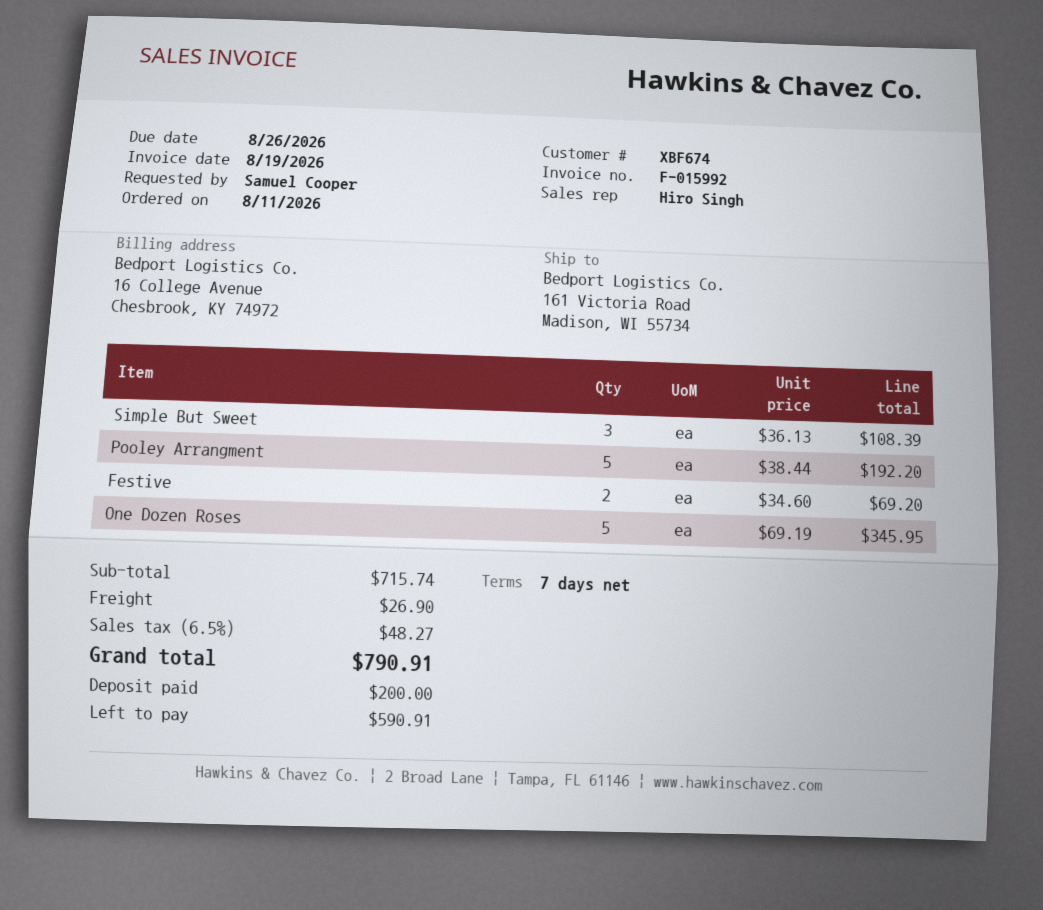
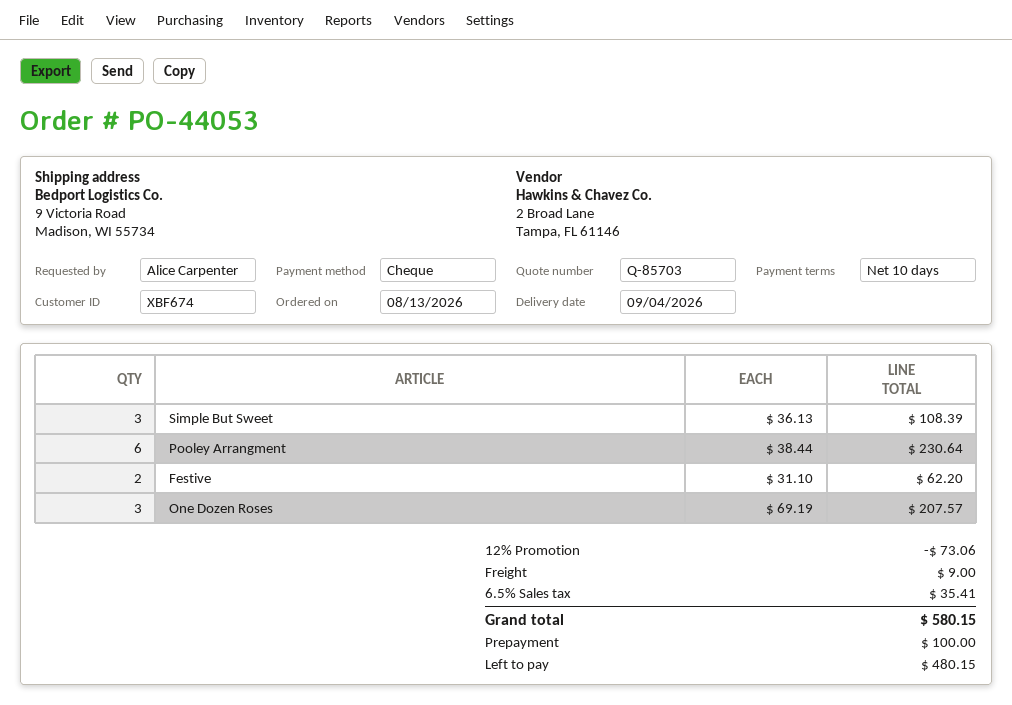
order date: 2026-08-11 -> 2026-08-13
payment terms: 7 days -> 10 days
ordered by: Samuel Cooper -> Alice Carpenter
ship to: 161 Victoria Road, Madison, WI 55734 -> 9 Victoria Road, Madison, WI 55734
Pooley Arrangment: 5 x 38.44 = 192.20 -> 6 x 38.44 = 230.64
Festive: 2 x 34.60 = 69.20 -> 2 x 31.10 = 62.20
One Dozen Roses: 5 x 69.19 = 345.95 -> 3 x 69.19 = 207.57
discount: none -> 12% = 73.06
shipping: 26.90 -> 9.00
tax: 6.5% = 48.27 -> 6.5% = 35.41
total: 790.91 -> 580.15
deposit: 200.00 -> 100.00
balance: 590.91 -> 480.15

